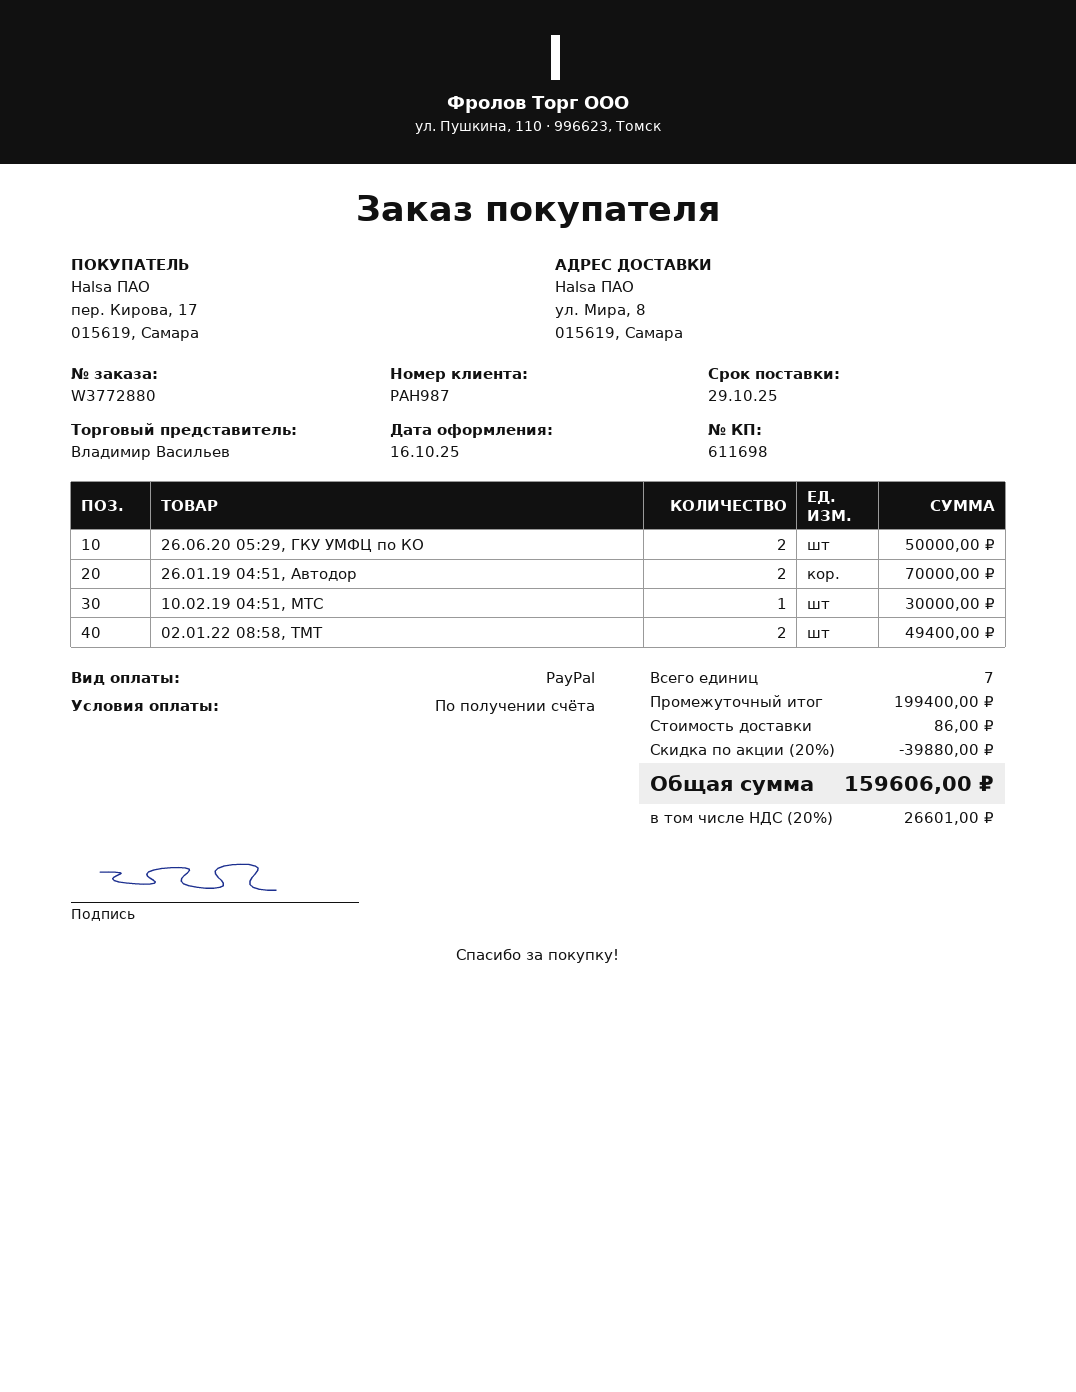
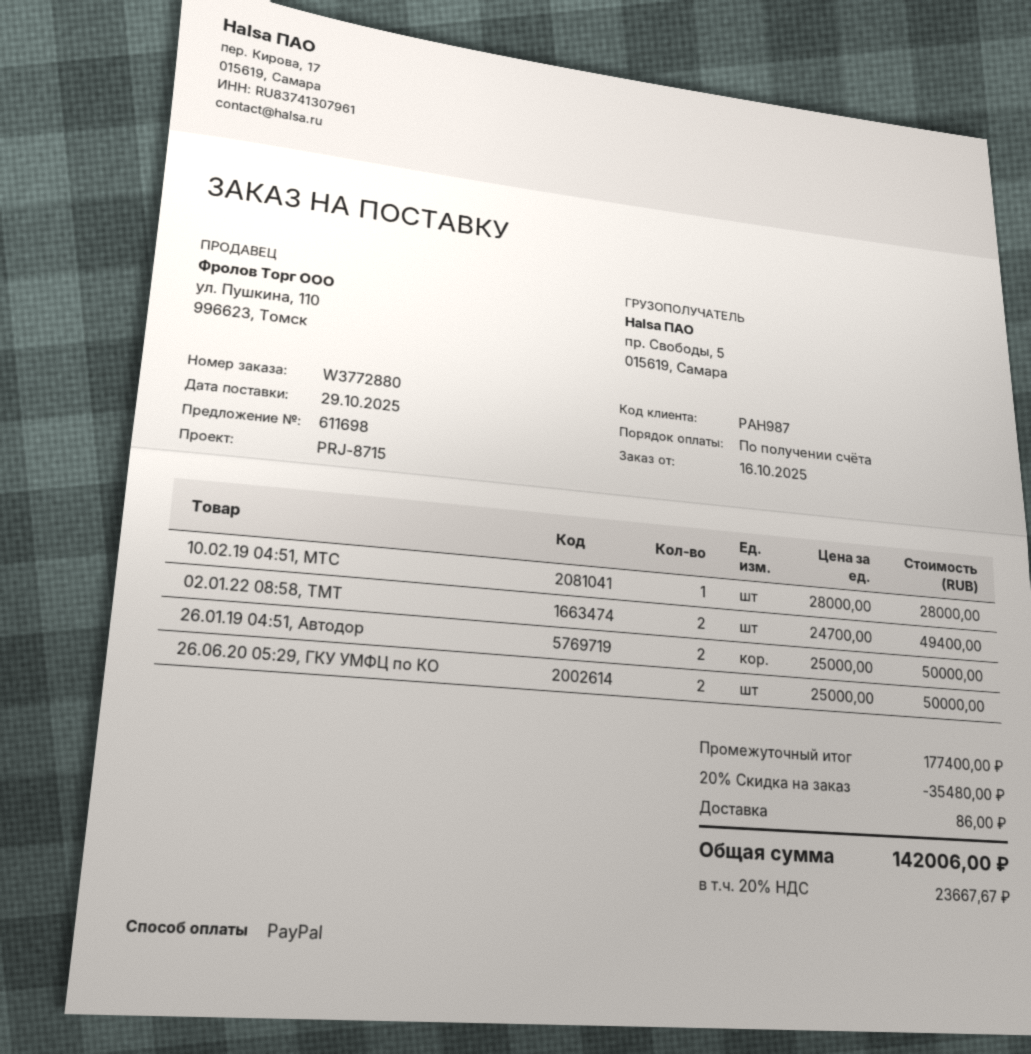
ship to: ул. Мира, 8, 015619, Самара -> пр. Свободы, 5, 015619, Самара
26.01.19 04:51, Автодор: 2 for 70000.00 -> 2 for 50000.00
10.02.19 04:51, МТС: 1 for 30000.00 -> 1 for 28000.00
subtotal: 199400.00 -> 177400.00
discount: 20% = 39880.00 -> 20% = 35480.00
tax: 20% = 26601.00 -> 20% = 23667.67
total: 159606.00 -> 142006.00

